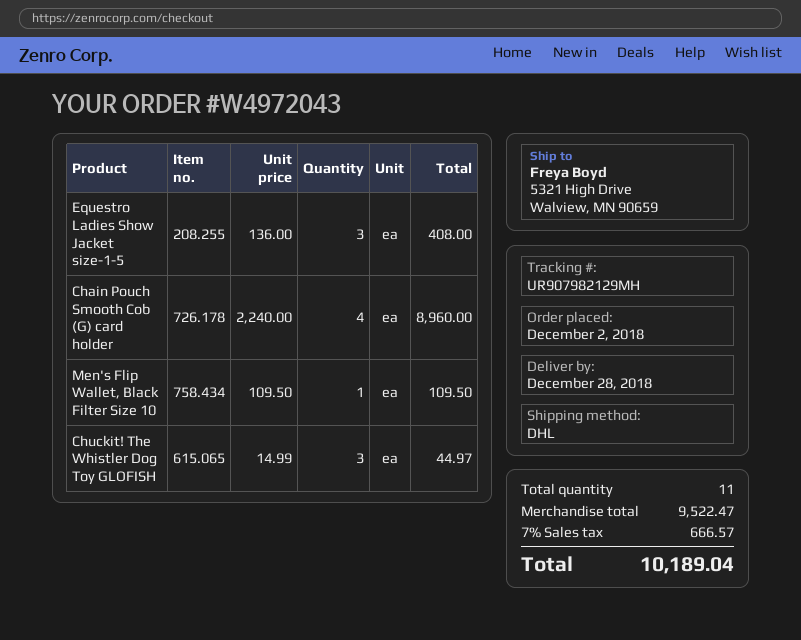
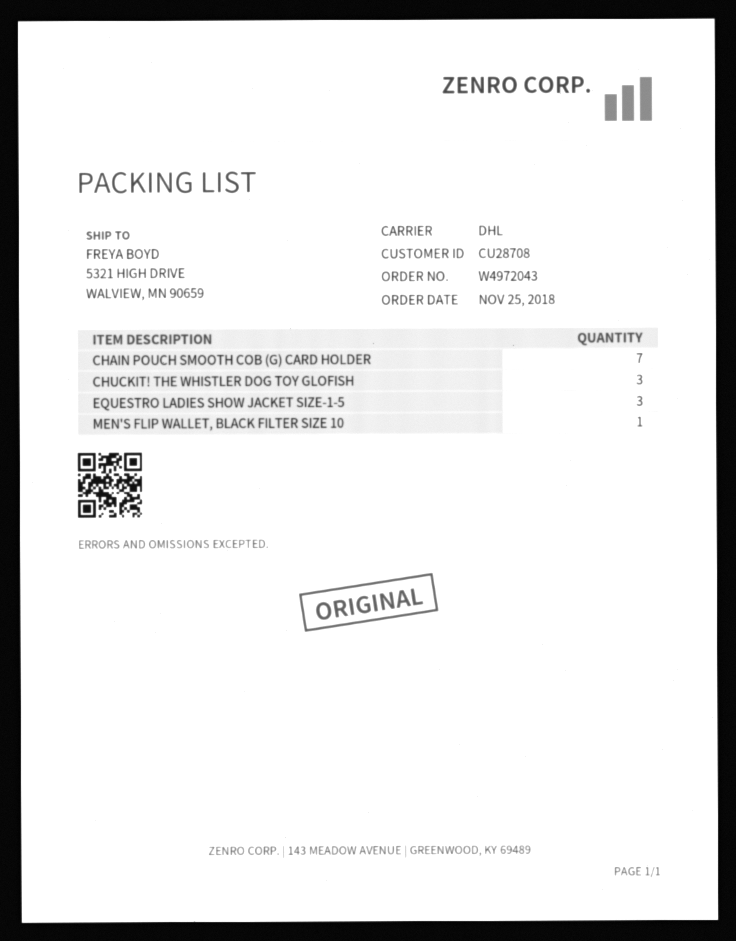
order date: 2018-12-02 -> 2018-11-25
Chain Pouch Smooth Cob (G) card holder: 4 -> 7

